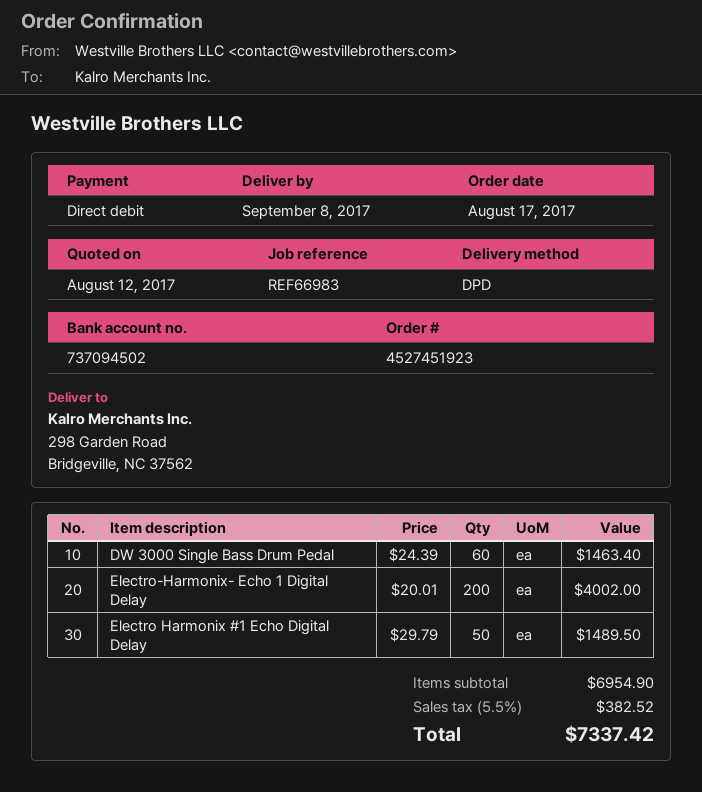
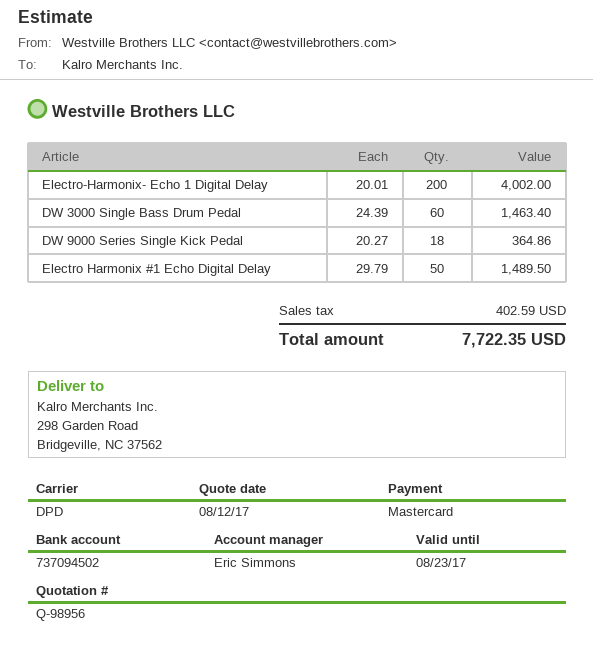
payment method: direct debit -> Mastercard
DW 9000 Series Single Kick Pedal: none -> 18 x 20.27 = 364.86
tax: 382.52 -> 402.59
total: 7337.42 -> 7722.35

